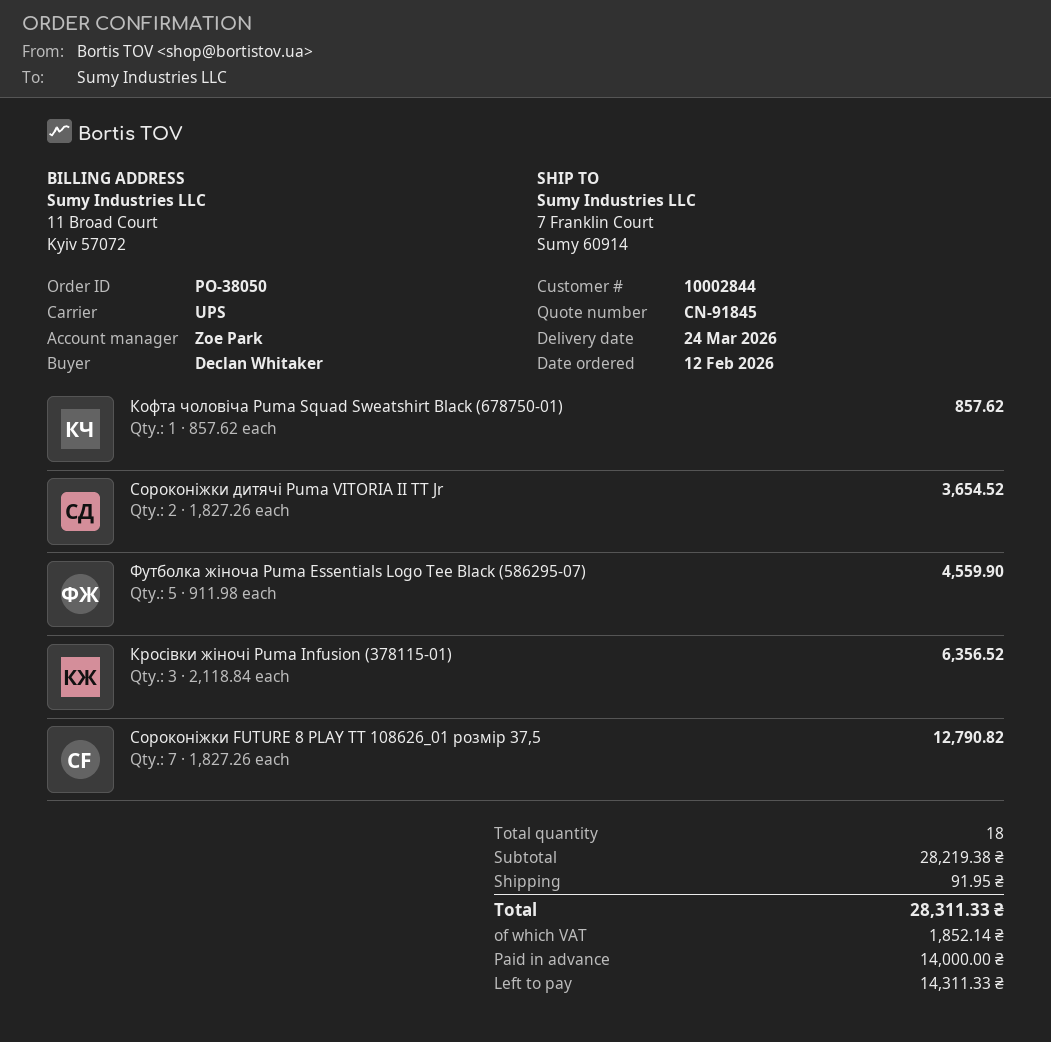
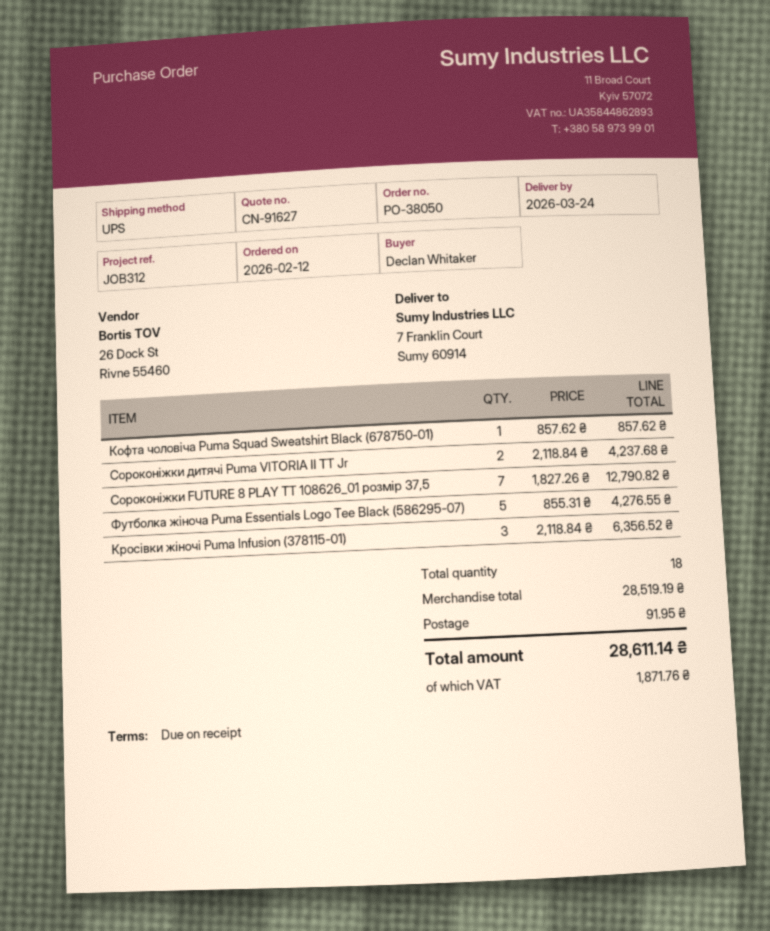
quote number: CN-91845 -> CN-91627
Сороконіжки дитячі Puma VITORIA II TT Jr: 2 x 1827.26 = 3654.52 -> 2 x 2118.84 = 4237.68
Футболка жіноча Puma Essentials Logo Tee Black (586295-07): 5 x 911.98 = 4559.90 -> 5 x 855.31 = 4276.55
subtotal: 28219.38 -> 28519.19
tax: 1852.14 -> 1871.76
total: 28311.33 -> 28611.14

